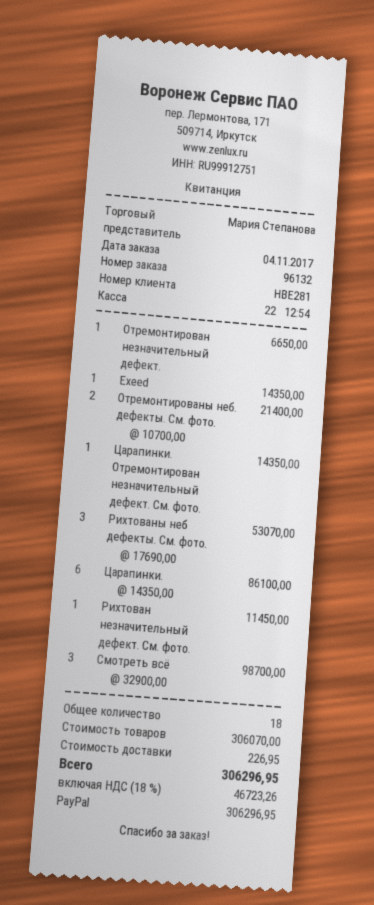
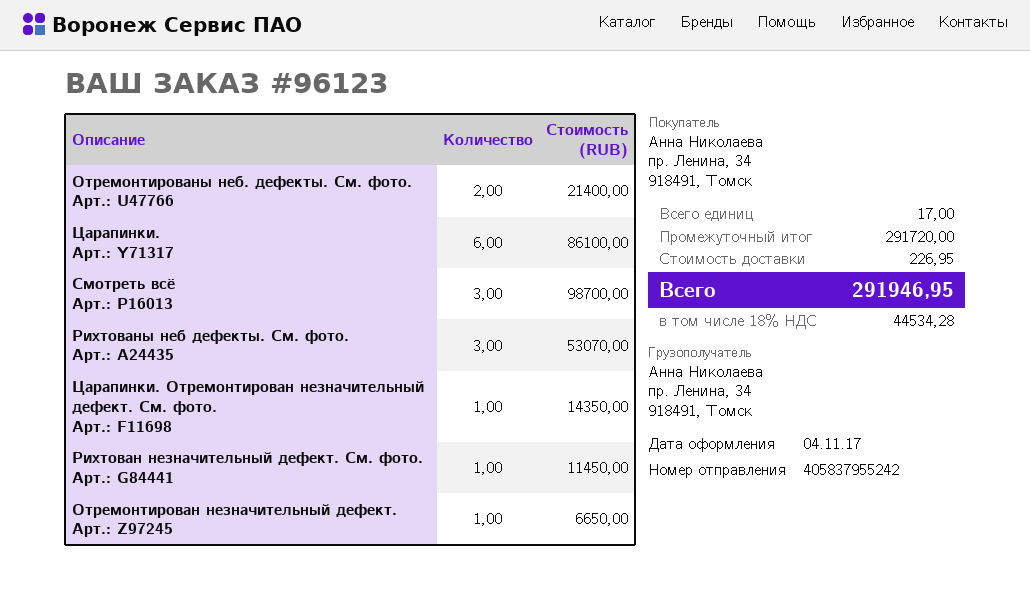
order number: 96132 -> 96123
Exeed: 1 for 14350.00 -> none
total quantity: 18 -> 17
subtotal: 306070.00 -> 291720.00
tax: 18% = 46723.26 -> 18% = 44534.28
total: 306296.95 -> 291946.95

